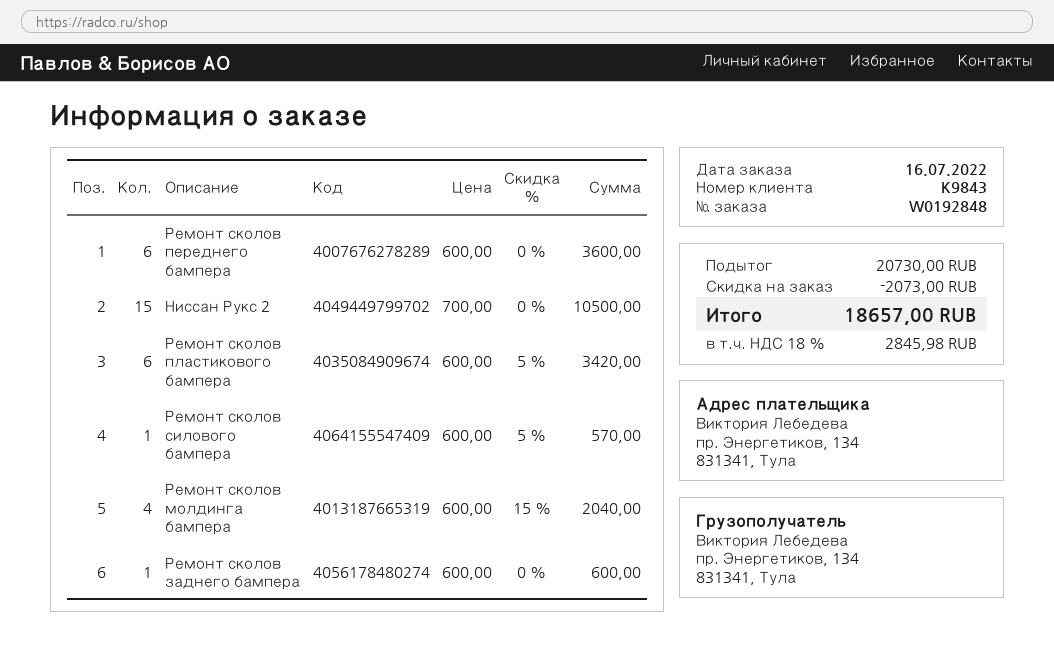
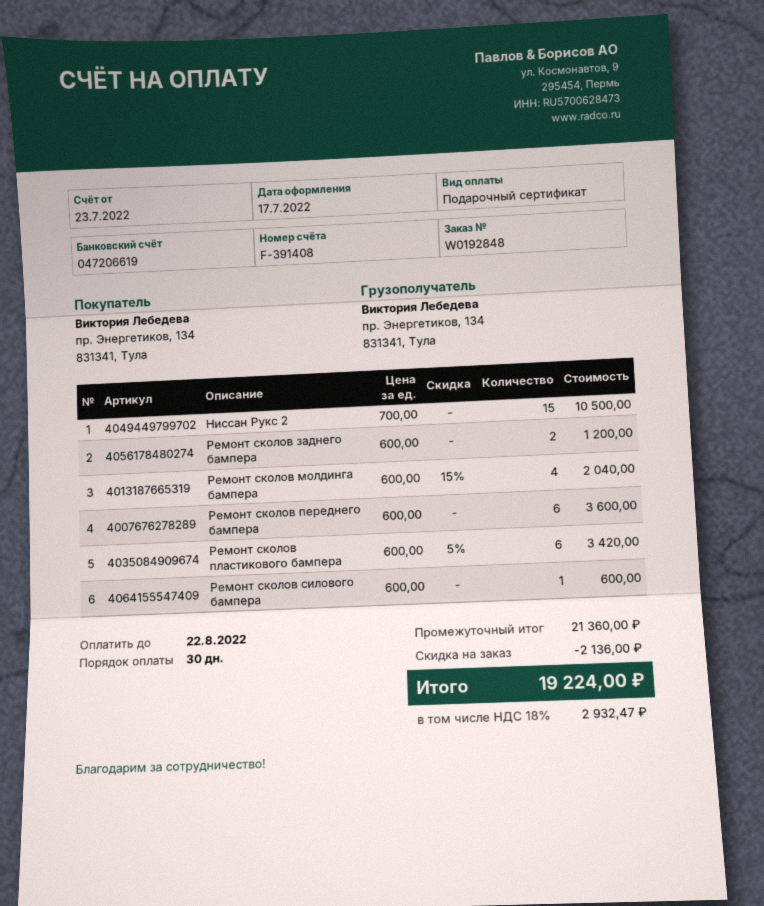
order date: 2022-07-16 -> 2022-07-17
Ремонт сколов силового бампера: 1 x 600.00 - 5% = 570.00 -> 1 x 600.00 = 600.00
Ремонт сколов заднего бампера: 1 x 600.00 = 600.00 -> 2 x 600.00 = 1200.00
subtotal: 20730.00 -> 21360.00
discount: 2073.00 -> 2136.00
tax: 18% = 2845.98 -> 18% = 2932.47
total: 18657.00 -> 19224.00

